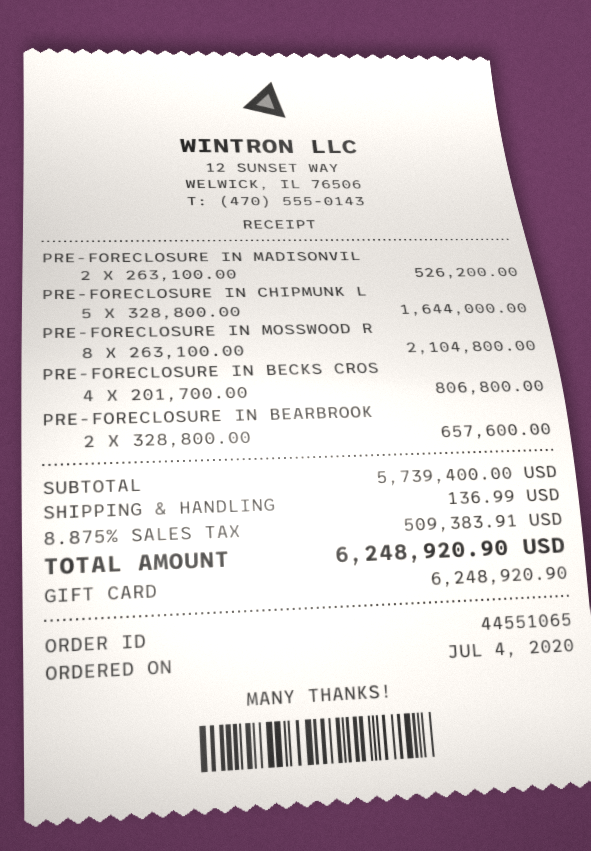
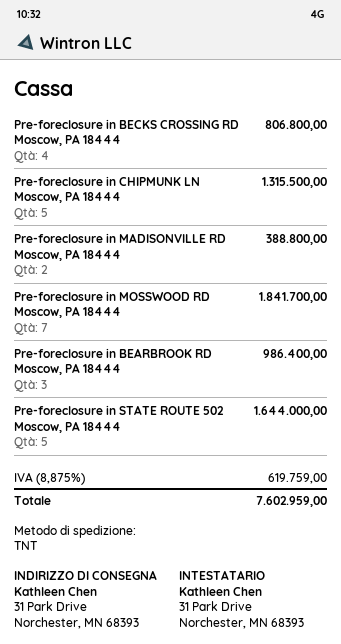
PRE-FORECLOSURE IN MADISONVIL: 2 for 526200.00 -> 2 for 388800.00
PRE-FORECLOSURE IN CHIPMUNK L: 5 for 1644000.00 -> 5 for 1315500.00
PRE-FORECLOSURE IN MOSSWOOD R: 8 for 2104800.00 -> 7 for 1841700.00
PRE-FORECLOSURE IN BEARBROOK: 2 for 657600.00 -> 3 for 986400.00
Pre-foreclosure in STATE ROUTE 502 Moscow, PA 18444: none -> 5 for 1644000.00
shipping: 136.99 -> none
tax: 8.875% = 509383.91 -> 8.875% = 619759.00
total: 6248920.90 -> 7602959.00

